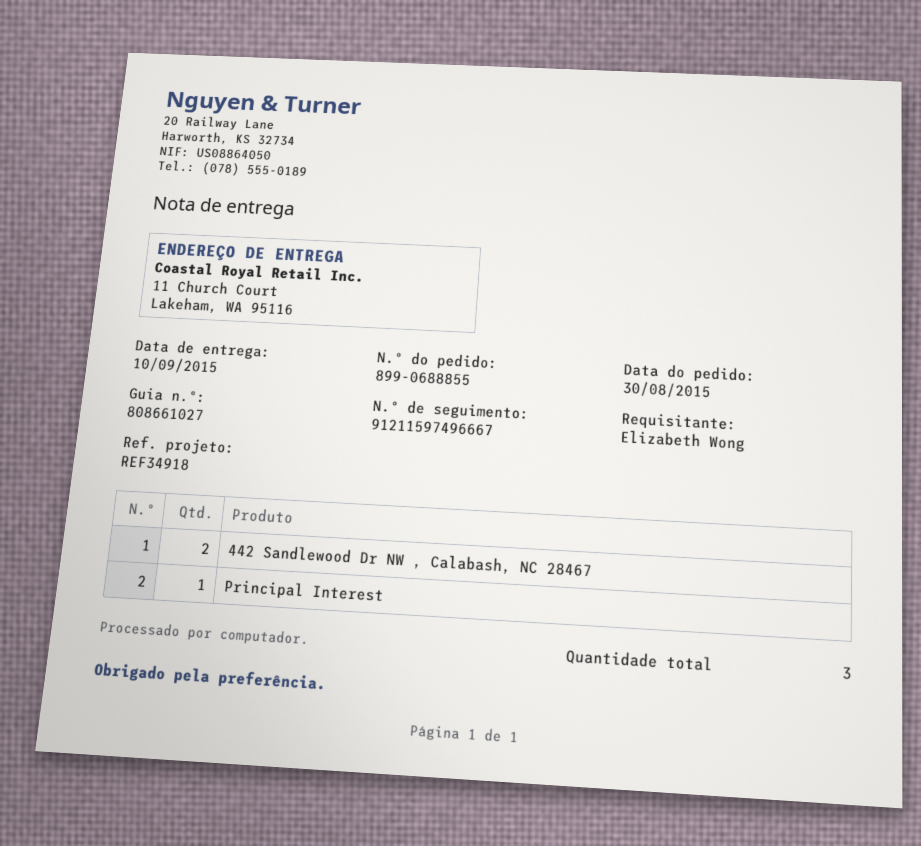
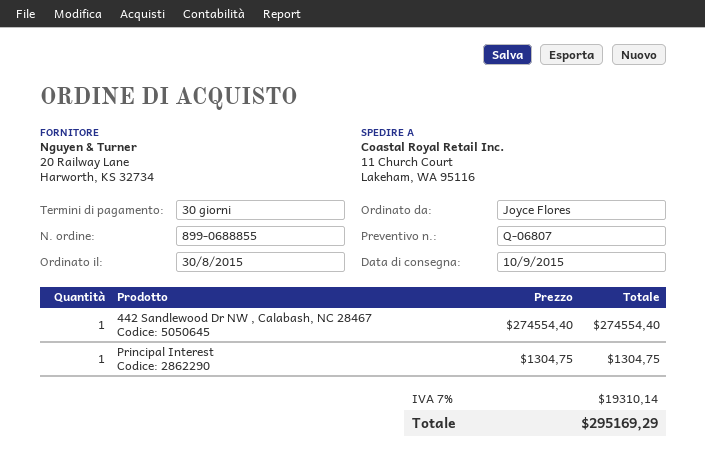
ordered by: Elizabeth Wong -> Joyce Flores
442 Sandlewood Dr NW , Calabash, NC 28467: 2 -> 1

